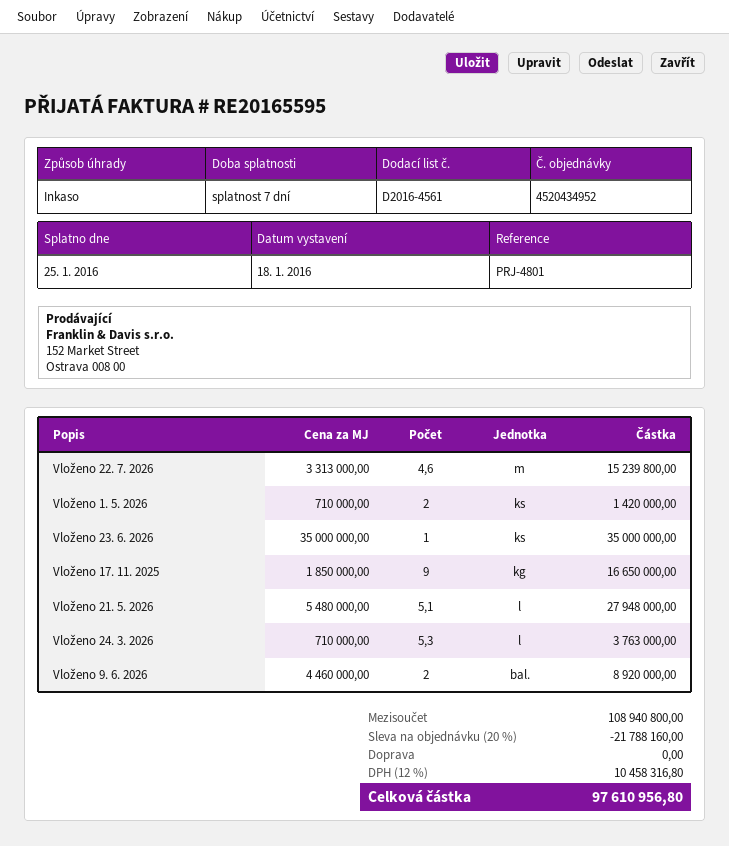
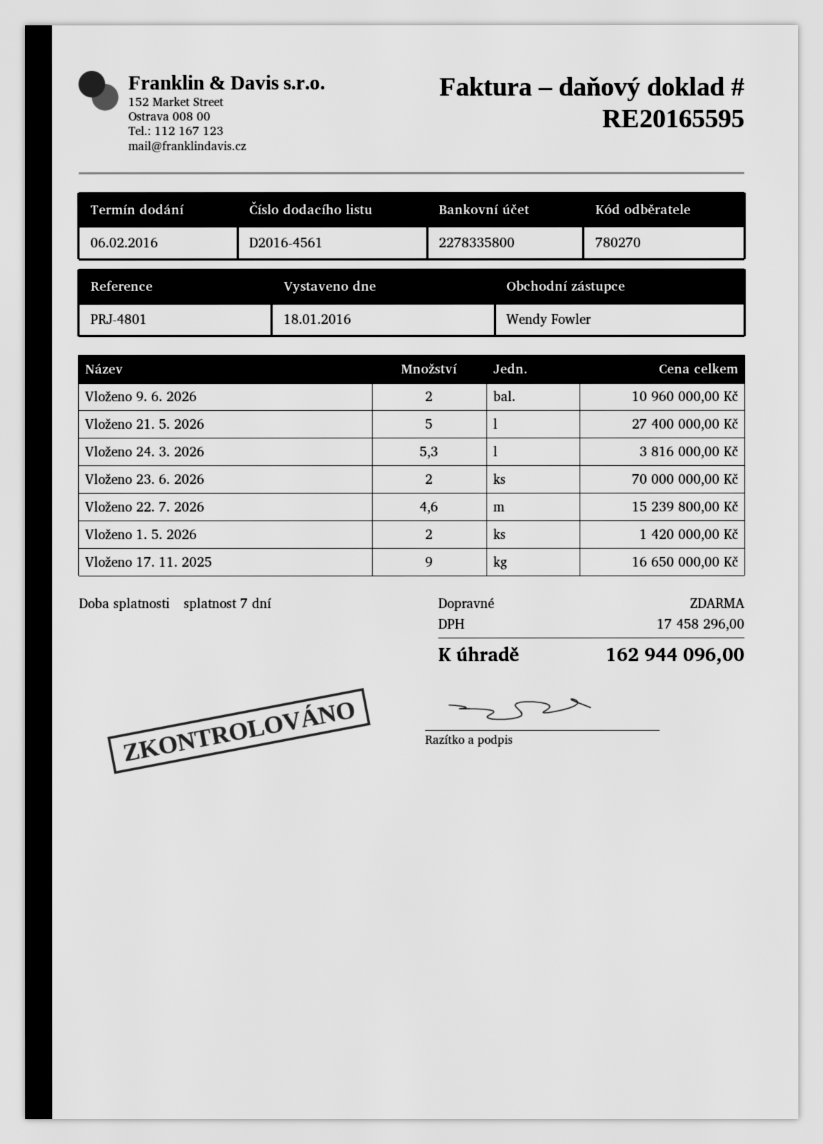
Vloženo 23. 6. 2026: 1 for 35000000.00 -> 2 for 70000000.00
Vloženo 21. 5. 2026: 5.1 for 27948000.00 -> 5 for 27400000.00
Vloženo 24. 3. 2026: 5.3 for 3763000.00 -> 5.3 for 3816000.00
Vloženo 9. 6. 2026: 2 for 8920000.00 -> 2 for 10960000.00
discount: 20% = 21788160.00 -> none
tax: 10458316.80 -> 17458296.00
total: 97610956.80 -> 162944096.00

